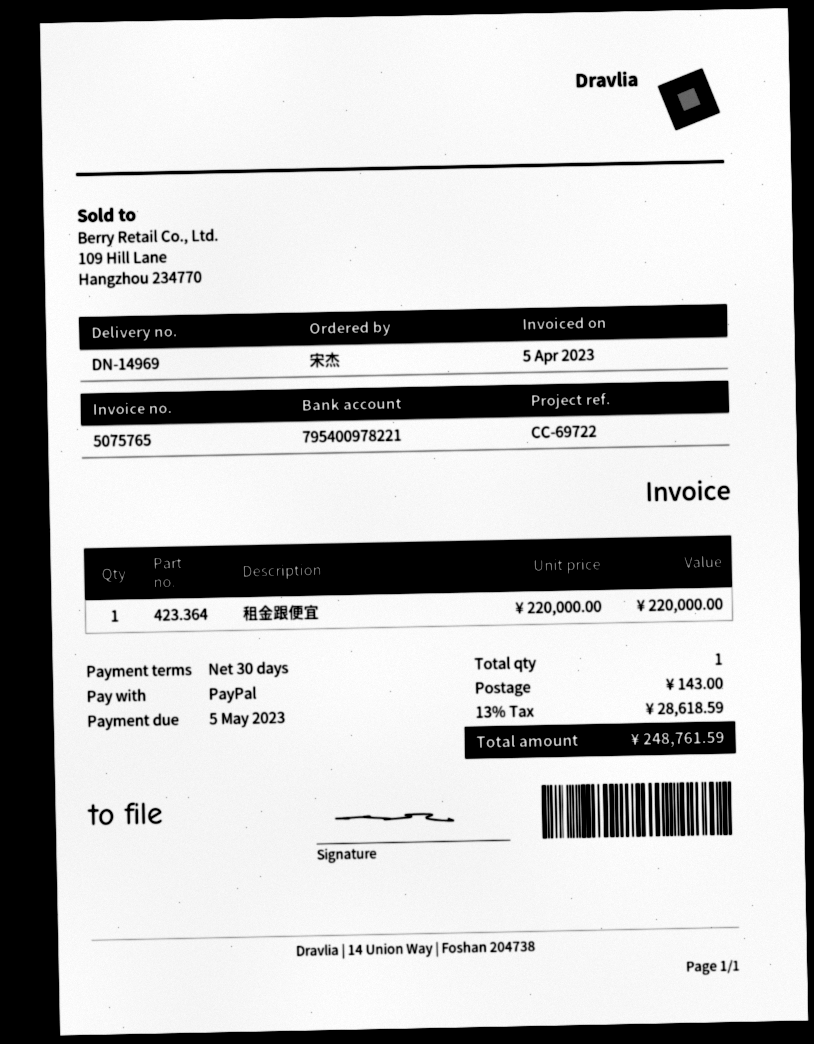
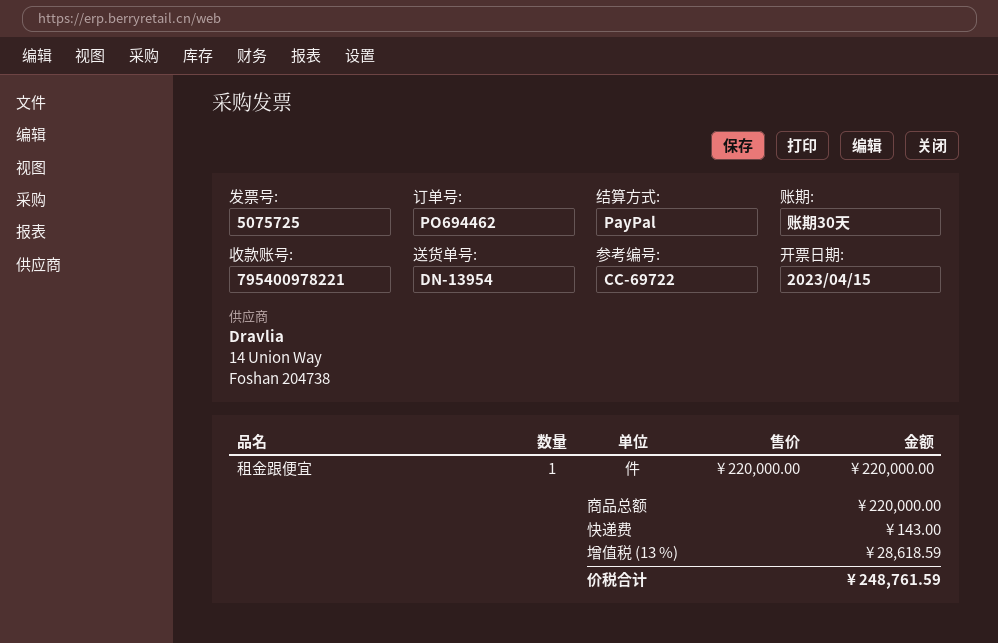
delivery note number: DN-14969 -> DN-13954
invoice number: 5075765 -> 5075725
invoice date: 2023-04-05 -> 2023-04-15

